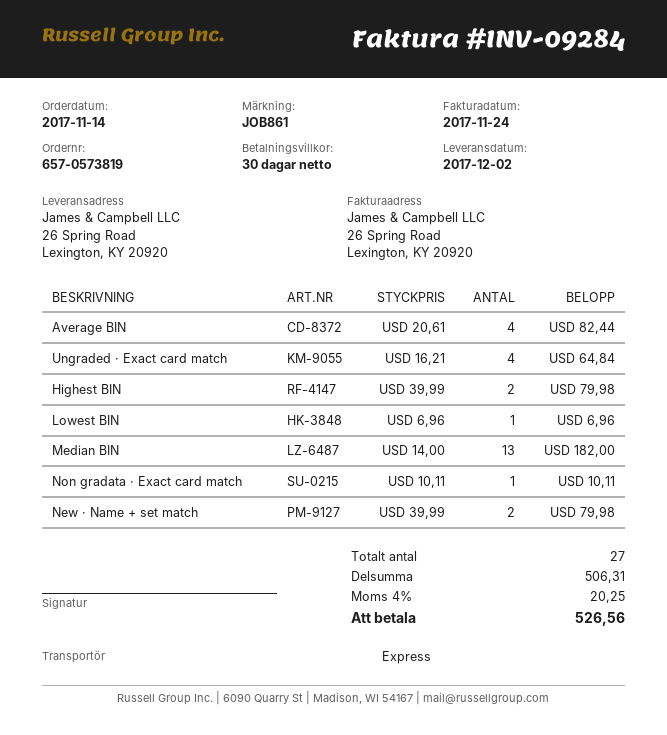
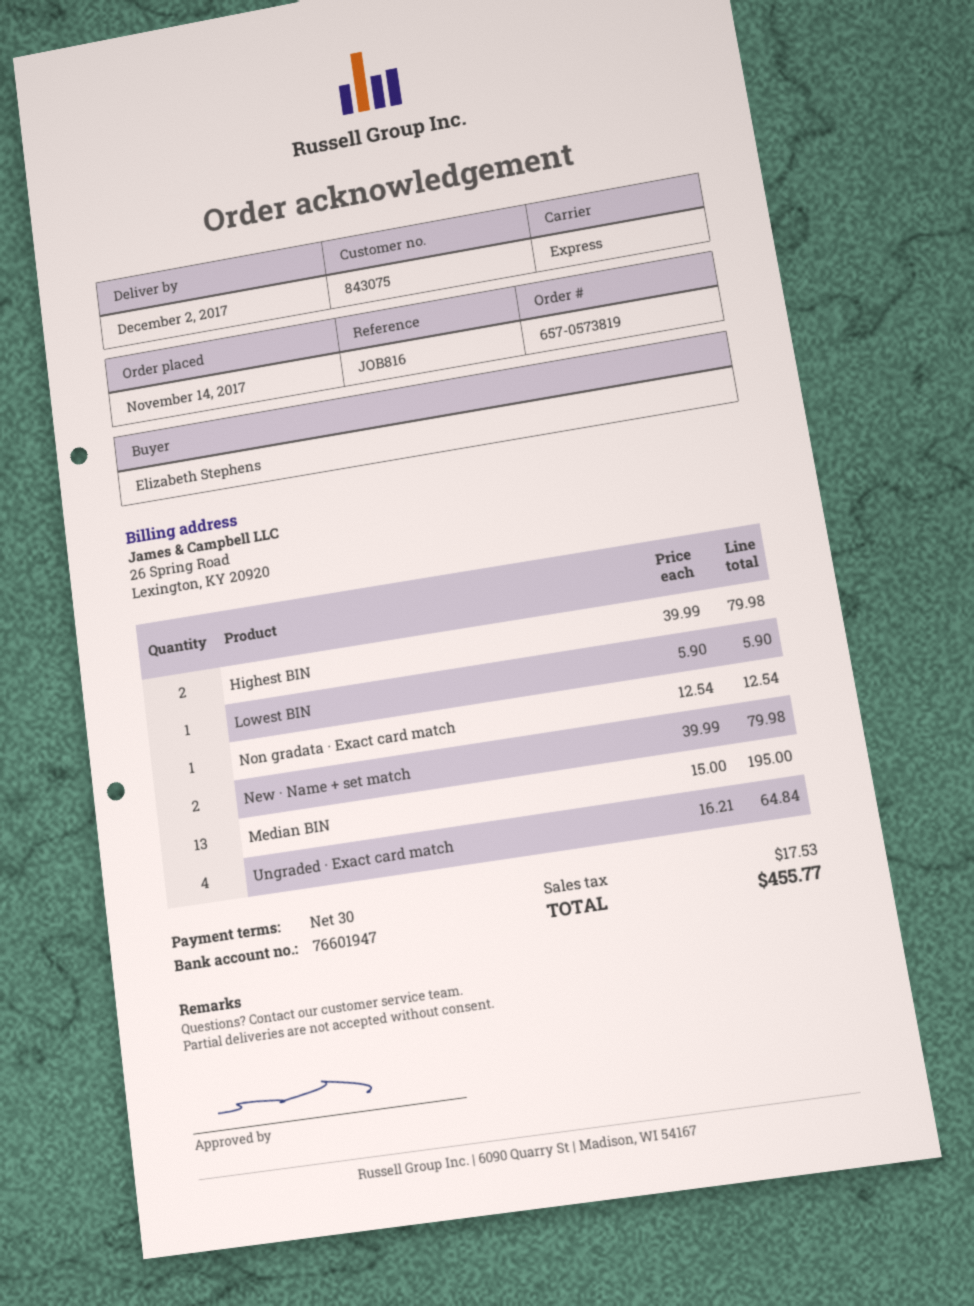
reference: JOB861 -> JOB816
Average BIN: 4 x 20.61 = 82.44 -> none
Lowest BIN: 1 x 6.96 = 6.96 -> 1 x 5.90 = 5.90
Median BIN: 13 x 14.00 = 182.00 -> 13 x 15.00 = 195.00
Non gradata · Exact card match: 1 x 10.11 = 10.11 -> 1 x 12.54 = 12.54
tax: 20.25 -> 17.53
total: 526.56 -> 455.77

